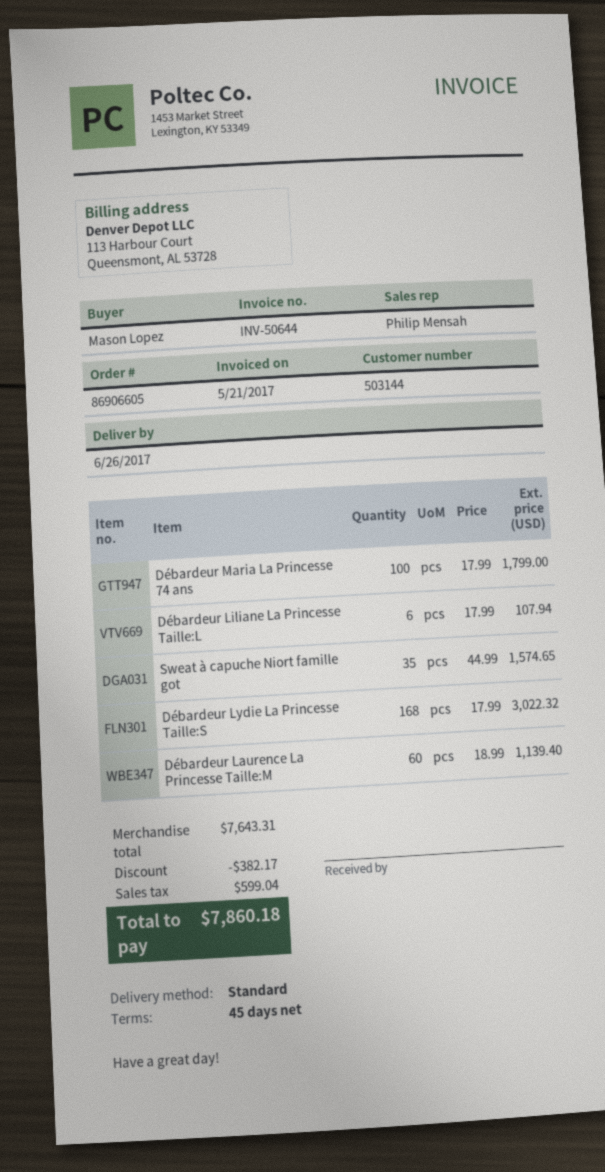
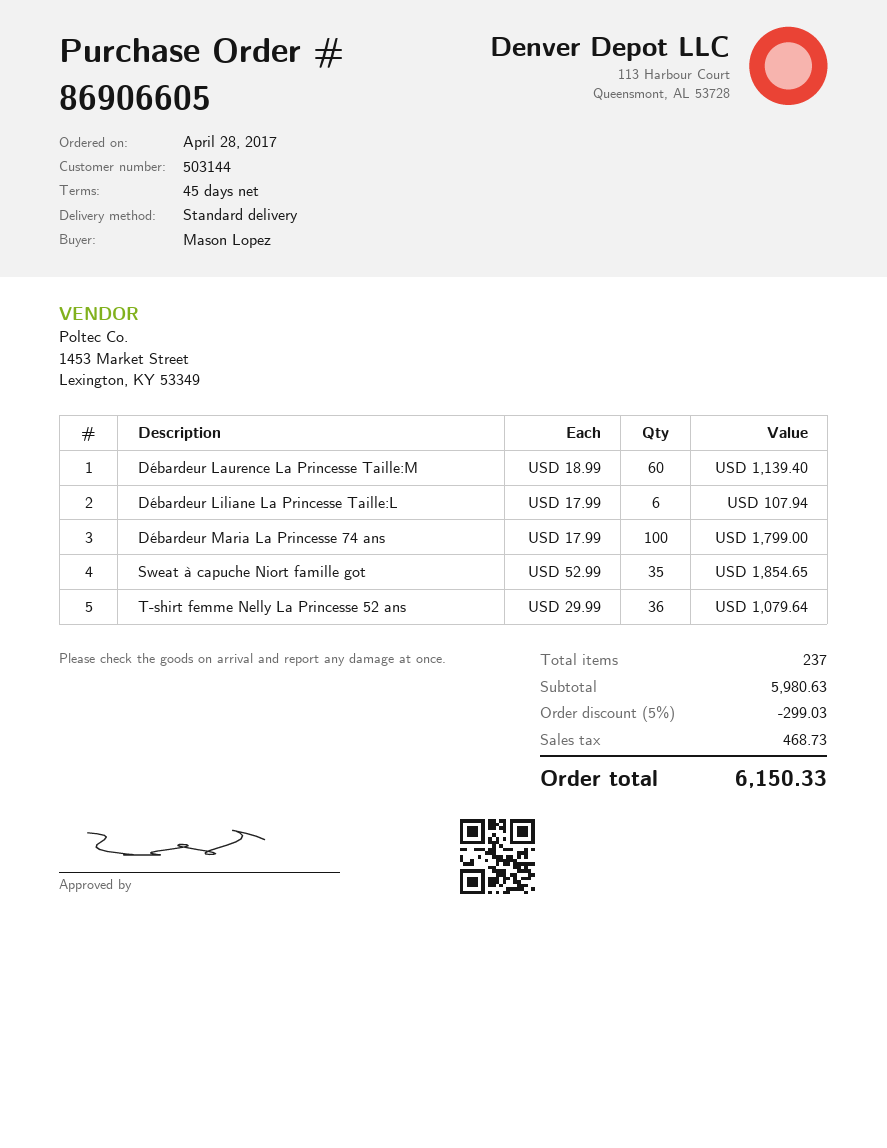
Sweat à capuche Niort famille got: 35 x 44.99 = 1574.65 -> 35 x 52.99 = 1854.65
Débardeur Lydie La Princesse Taille:S: 168 x 17.99 = 3022.32 -> none
T-shirt femme Nelly La Princesse 52 ans: none -> 36 x 29.99 = 1079.64
subtotal: 7643.31 -> 5980.63
discount: 382.17 -> 299.03
tax: 599.04 -> 468.73
total: 7860.18 -> 6150.33

